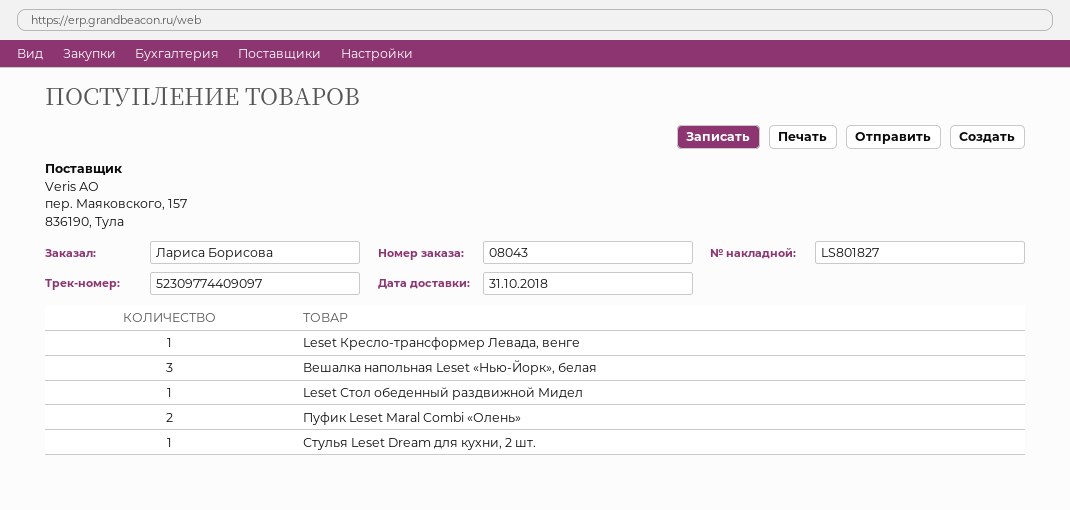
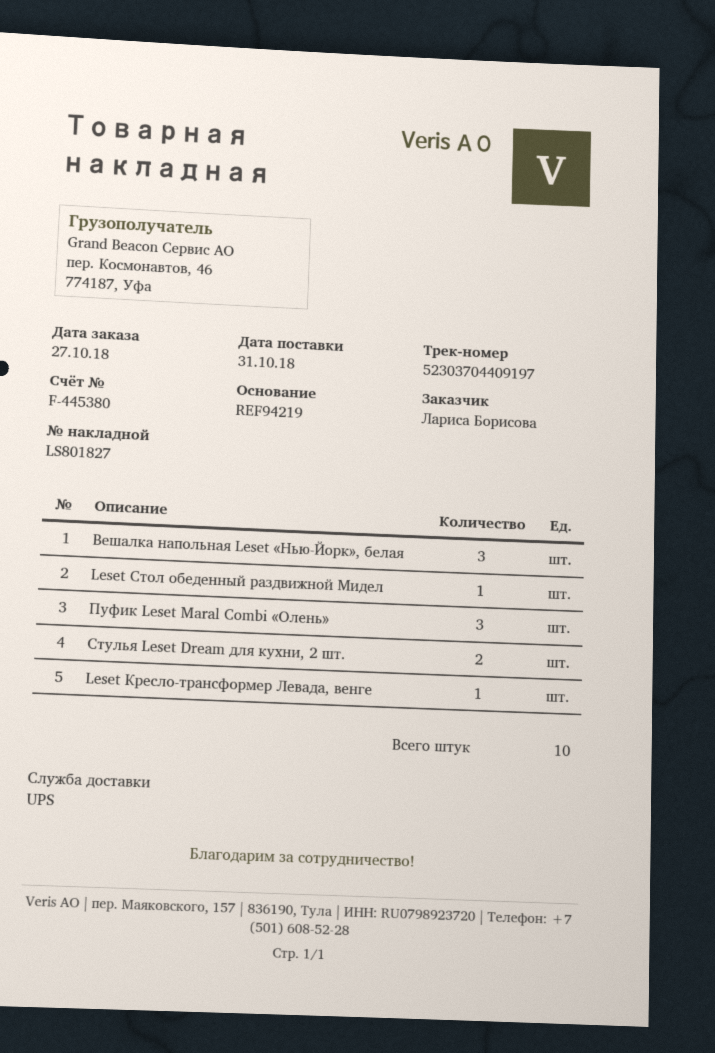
tracking number: 52309774409097 -> 52303704409197
Пуфик Leset Maral Combi «Олень»: 2 -> 3
Стулья Leset Dream для кухни, 2 шт.: 1 -> 2

